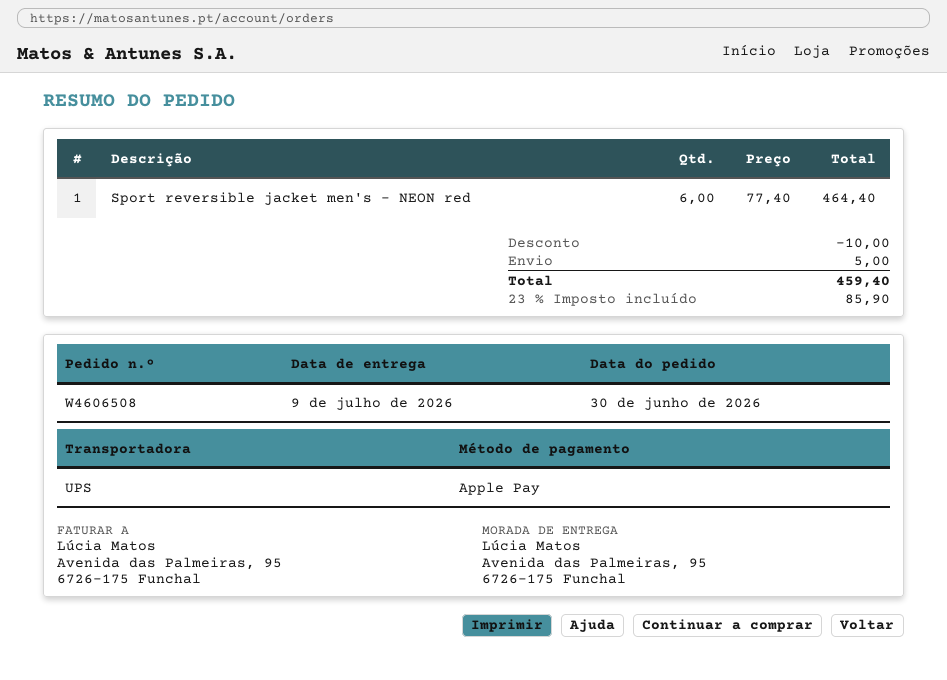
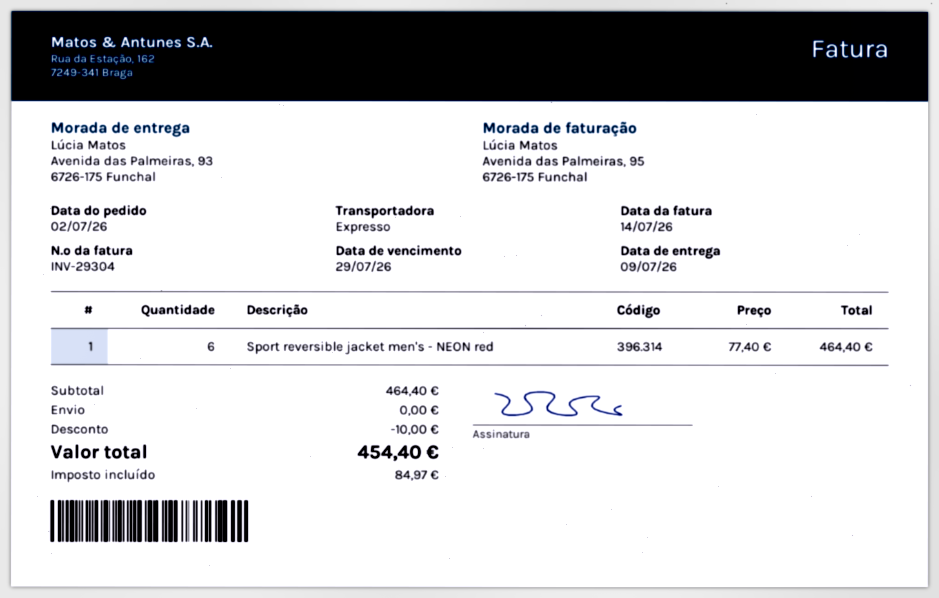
order date: 2026-06-30 -> 2026-07-02
shipping method: UPS -> express
ship to: Avenida das Palmeiras, 95, 6726-175 Funchal -> Avenida das Palmeiras, 93, 6726-175 Funchal
shipping: 5.00 -> 0.00
tax: 85.90 -> 84.97
total: 459.40 -> 454.40

